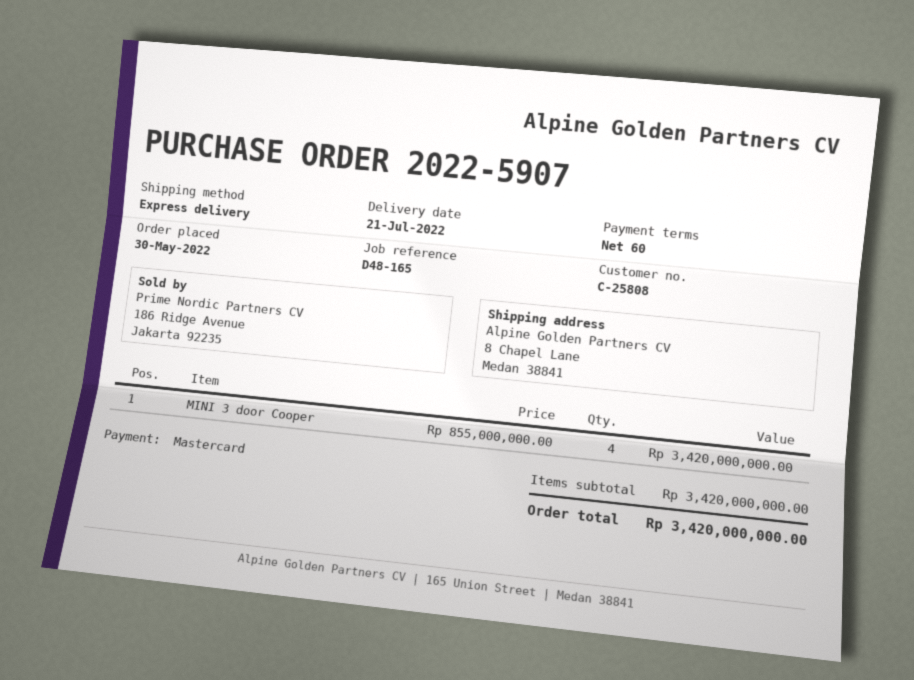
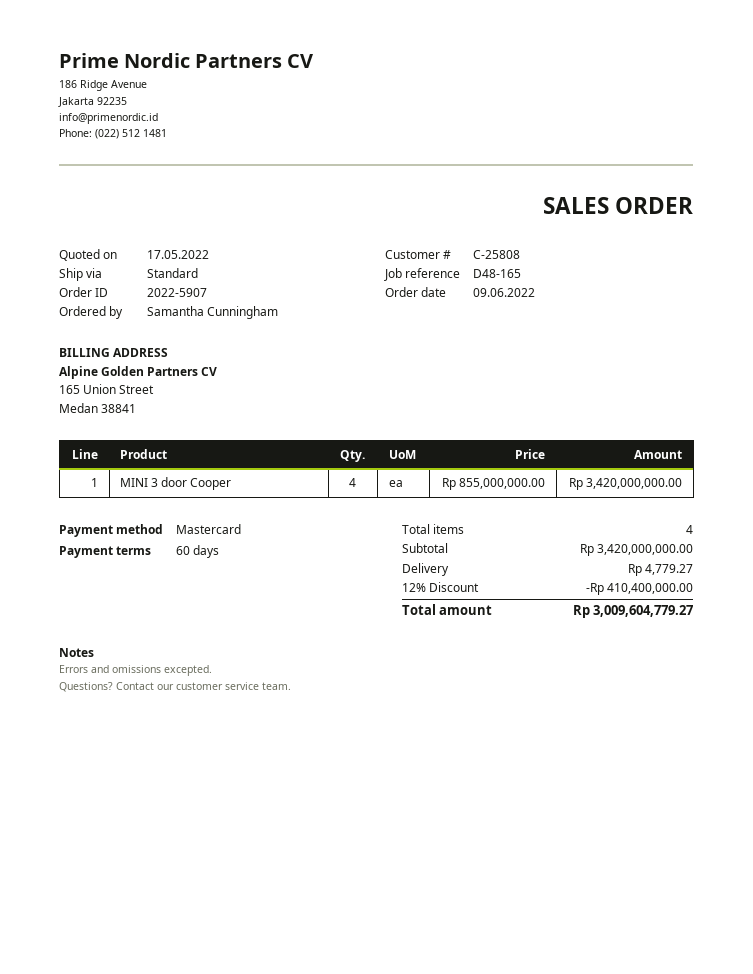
order date: 2022-05-30 -> 2022-06-09
shipping method: express -> standard
discount: none -> 12% = 410400000.00
shipping: none -> 4779.27
total: 3420000000.00 -> 3009604779.27

